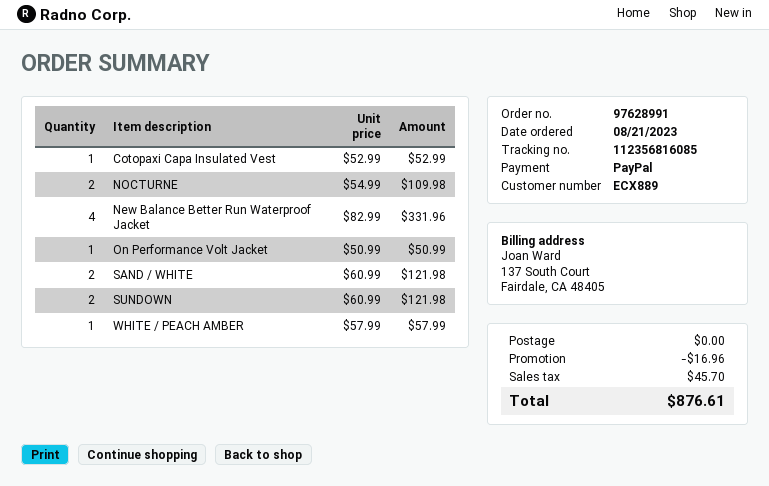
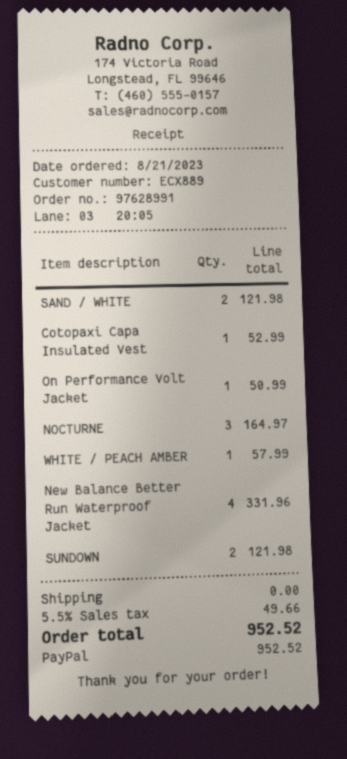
NOCTURNE: 2 for 109.98 -> 3 for 164.97
discount: 16.96 -> none
tax: 45.70 -> 49.66
total: 876.61 -> 952.52

